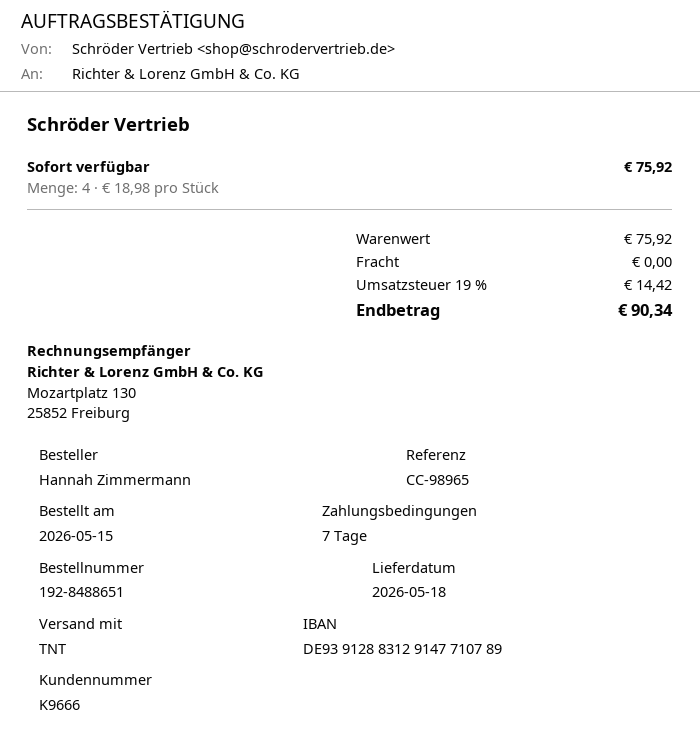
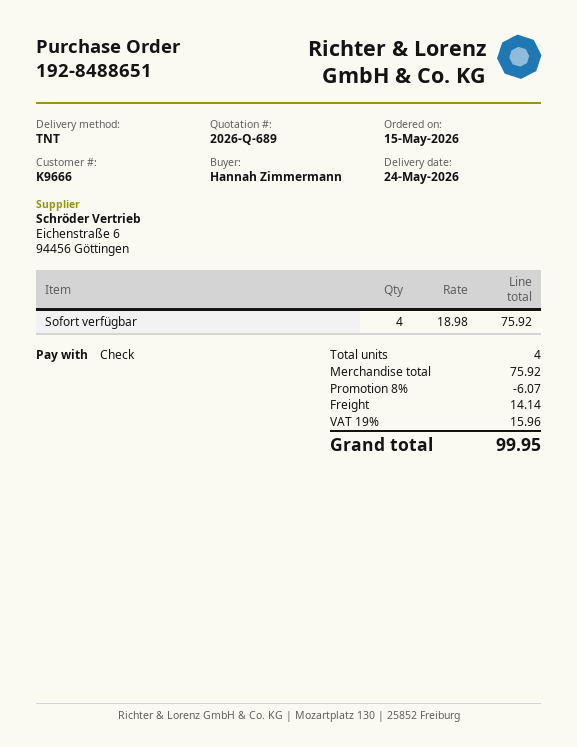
delivery date: 2026-05-18 -> 2026-05-24
discount: none -> 8% = 6.07
shipping: 0.00 -> 14.14
tax: 19% = 14.42 -> 19% = 15.96
total: 90.34 -> 99.95

